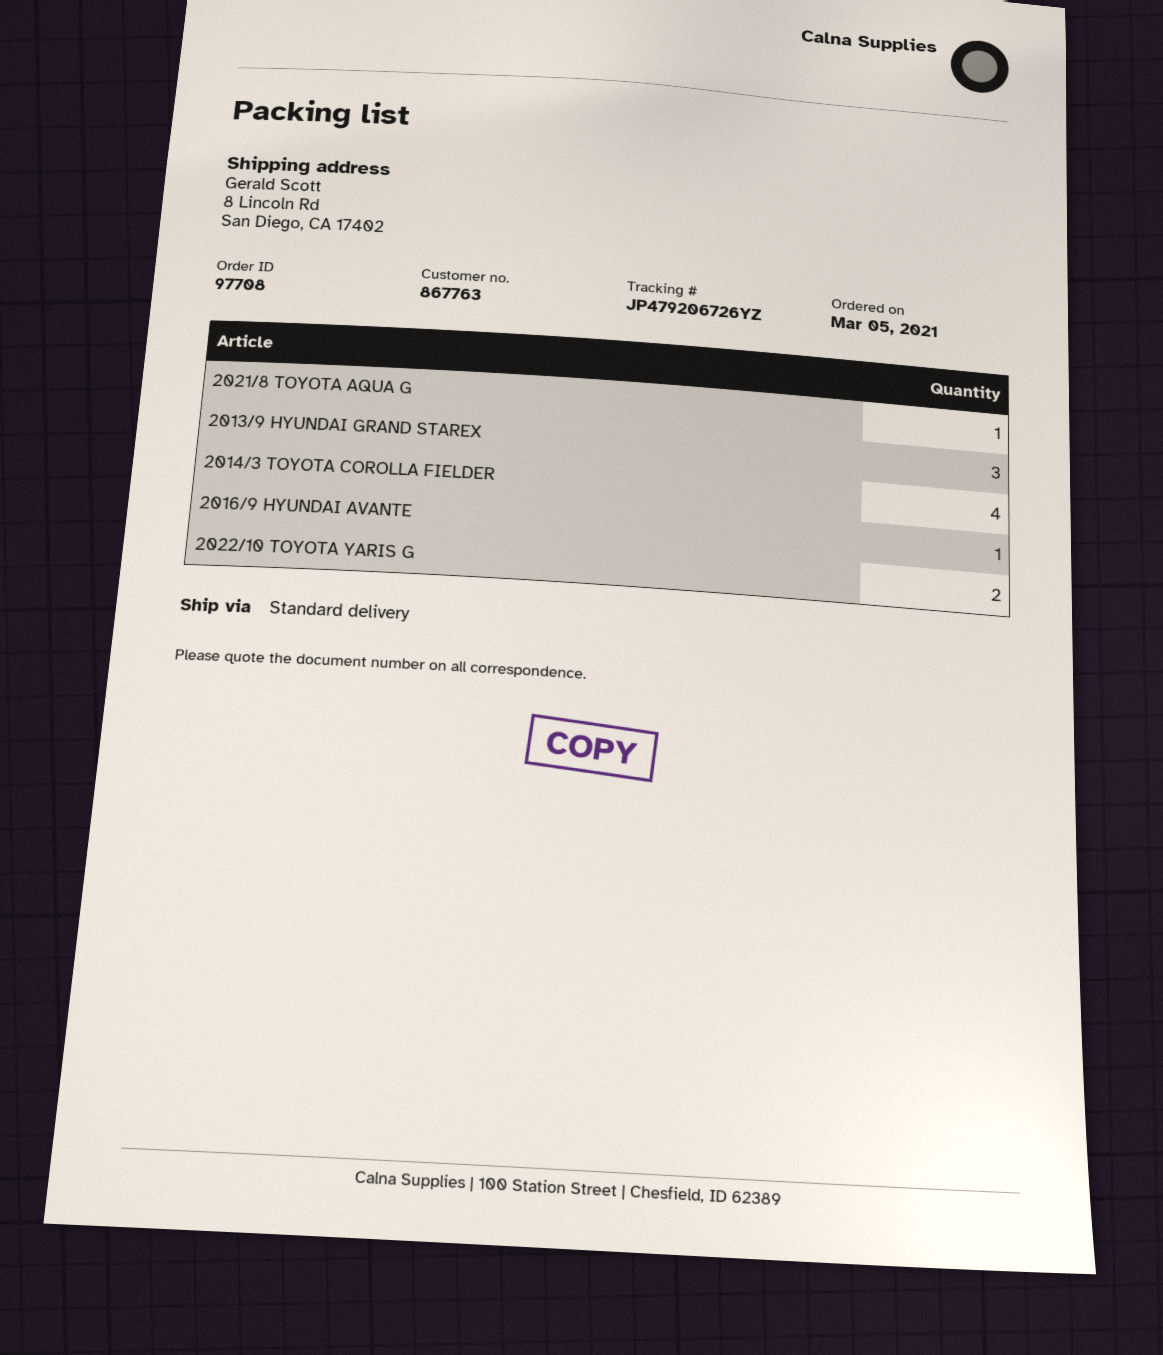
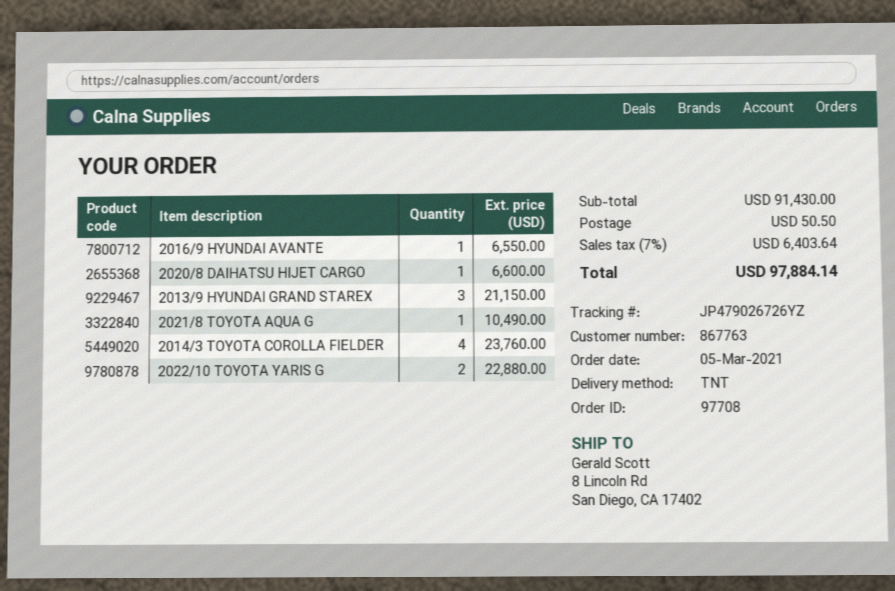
shipping method: standard -> TNT
tracking number: JP479206726YZ -> JP479026726YZ
2020/8 DAIHATSU HIJET CARGO: none -> 1

